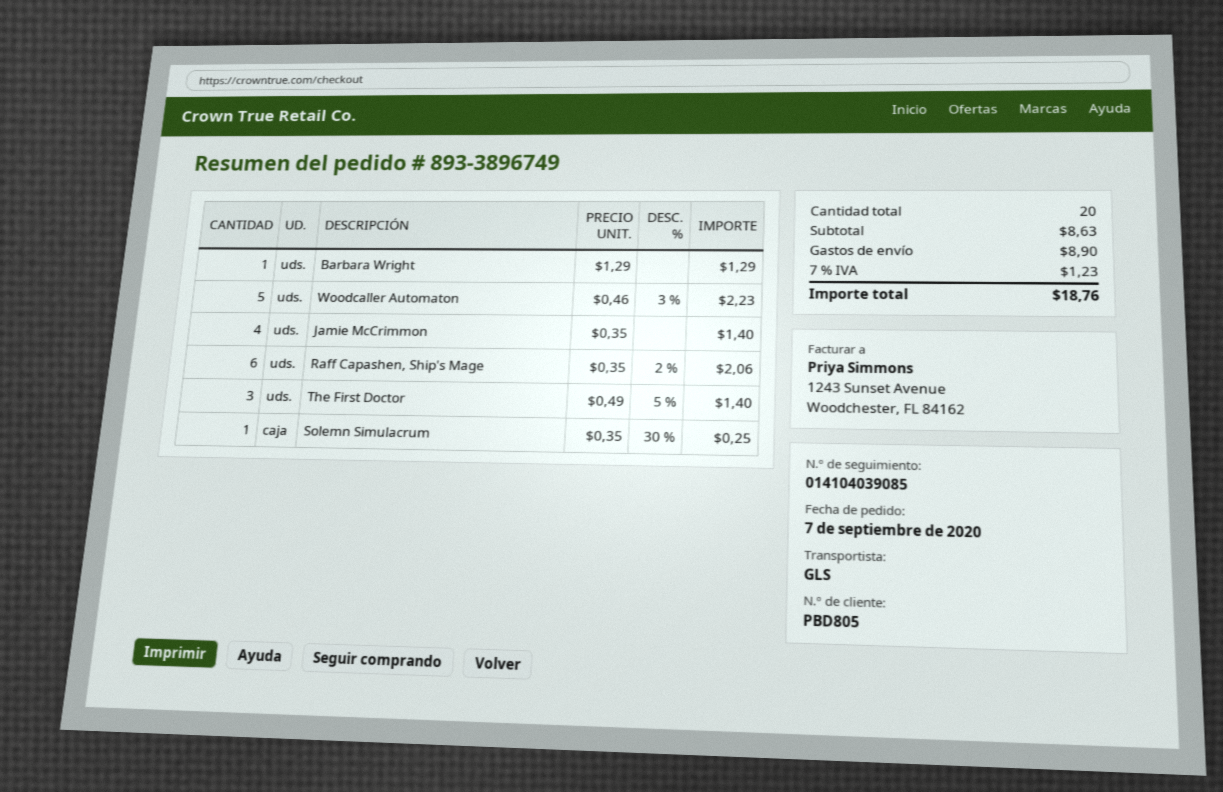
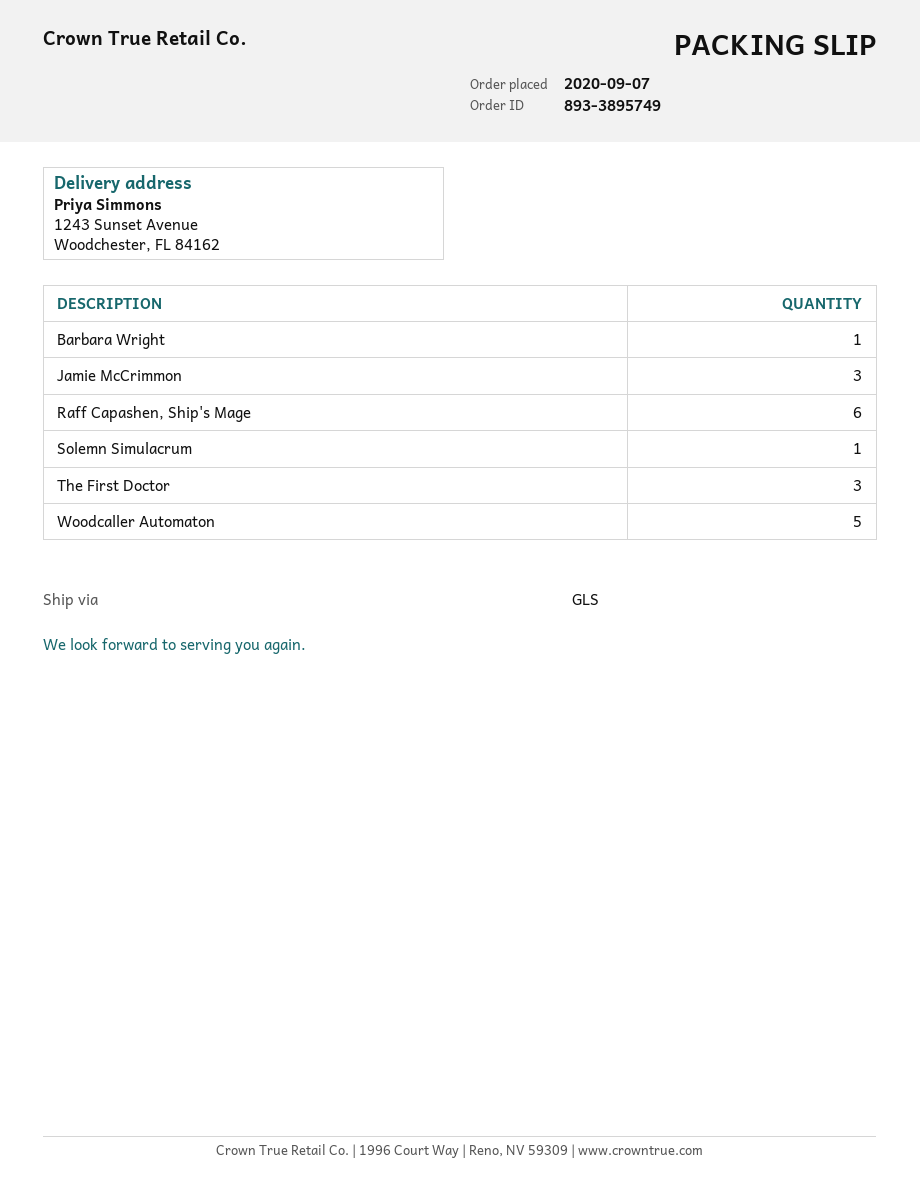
order number: 893-3896749 -> 893-3895749
Jamie McCrimmon: 4 -> 3

